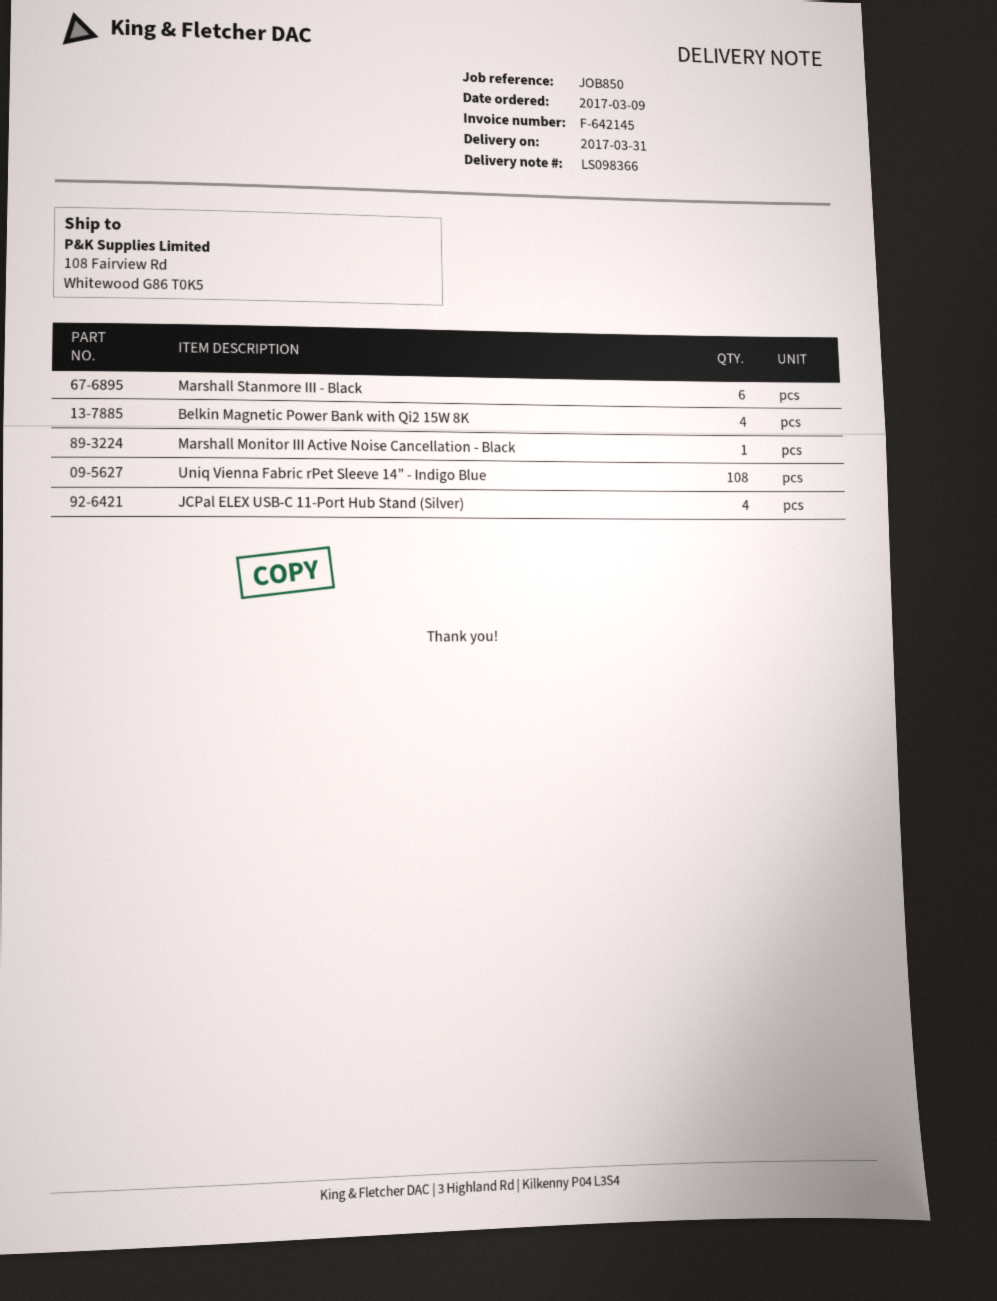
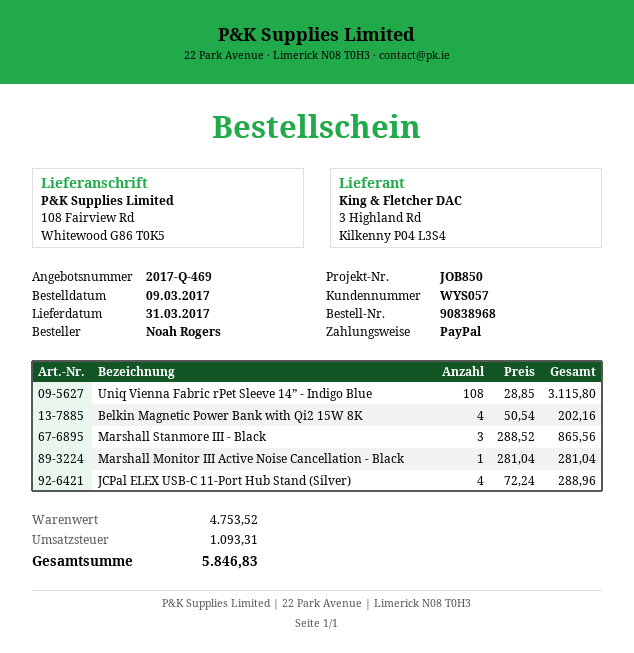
Marshall Stanmore III - Black: 6 -> 3

